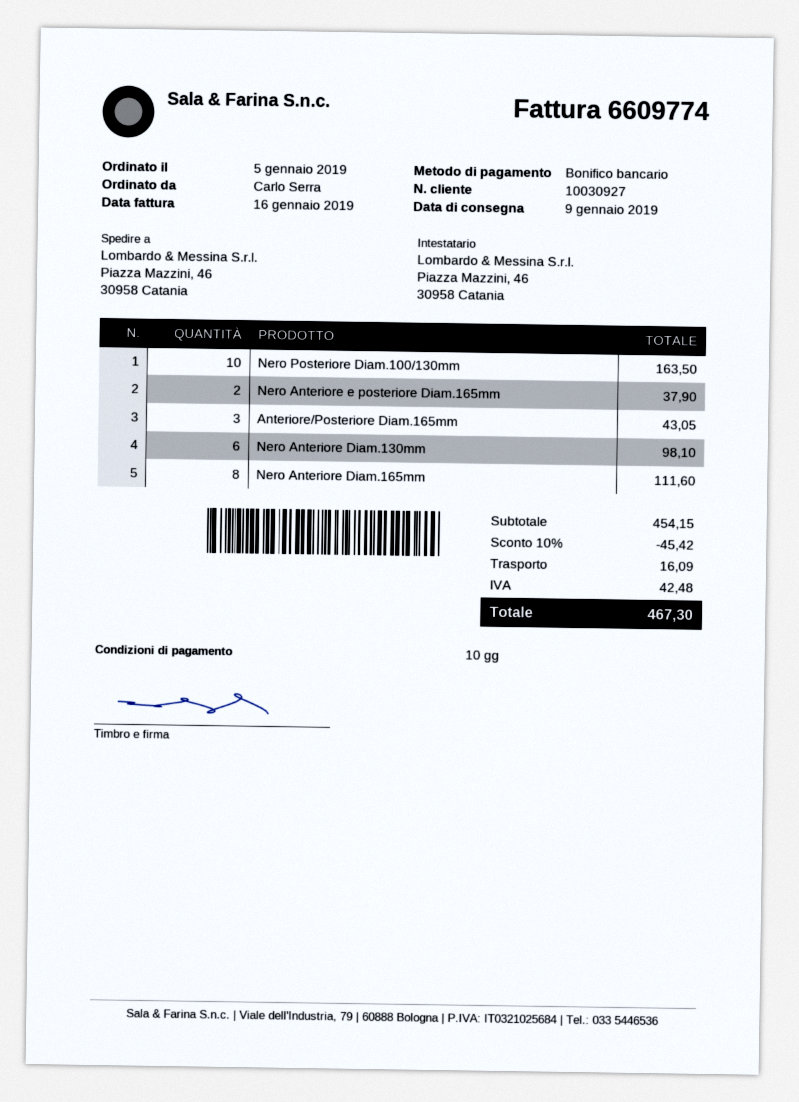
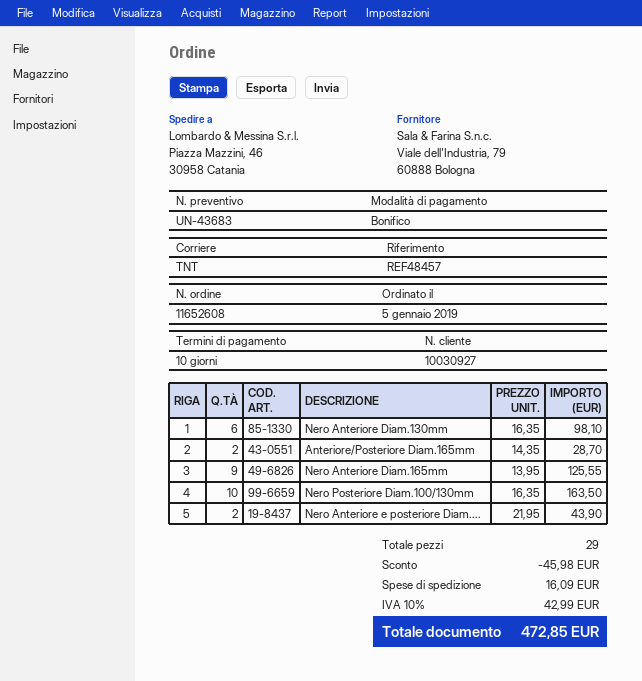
Nero Anteriore e posteriore Diam.165mm: 2 for 37.90 -> 2 for 43.90
Anteriore/Posteriore Diam.165mm: 3 for 43.05 -> 2 for 28.70
Nero Anteriore Diam.165mm: 8 for 111.60 -> 9 for 125.55
discount: 45.42 -> 45.98
tax: 42.48 -> 42.99
total: 467.30 -> 472.85

